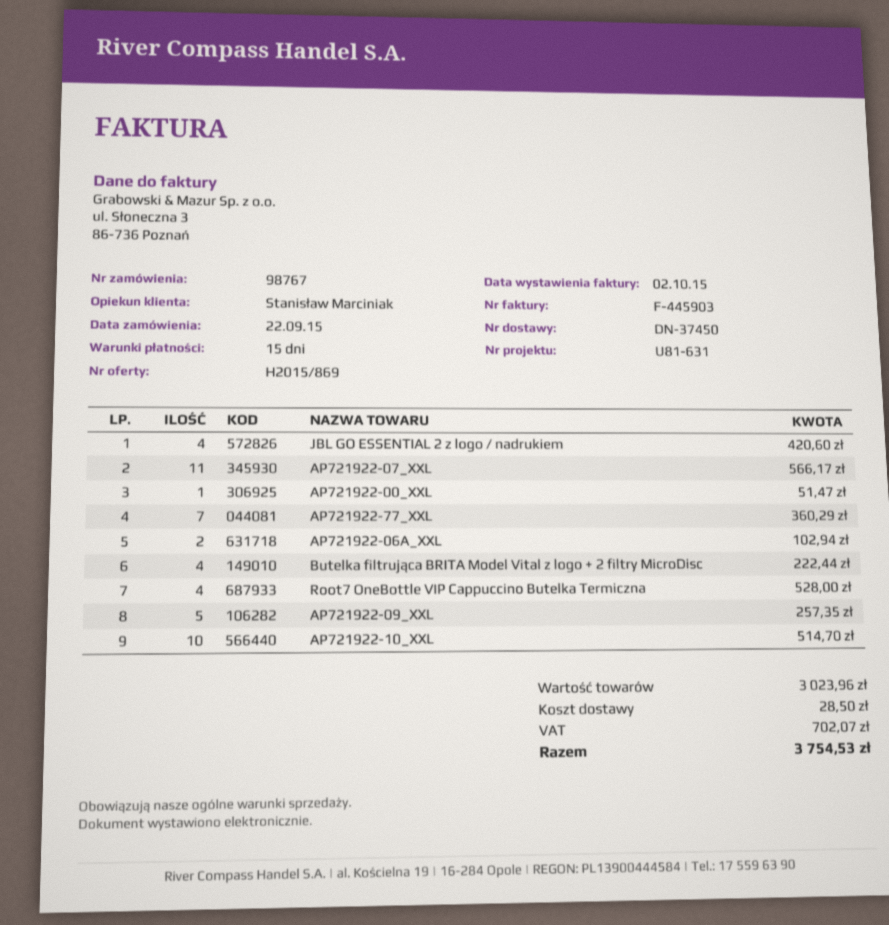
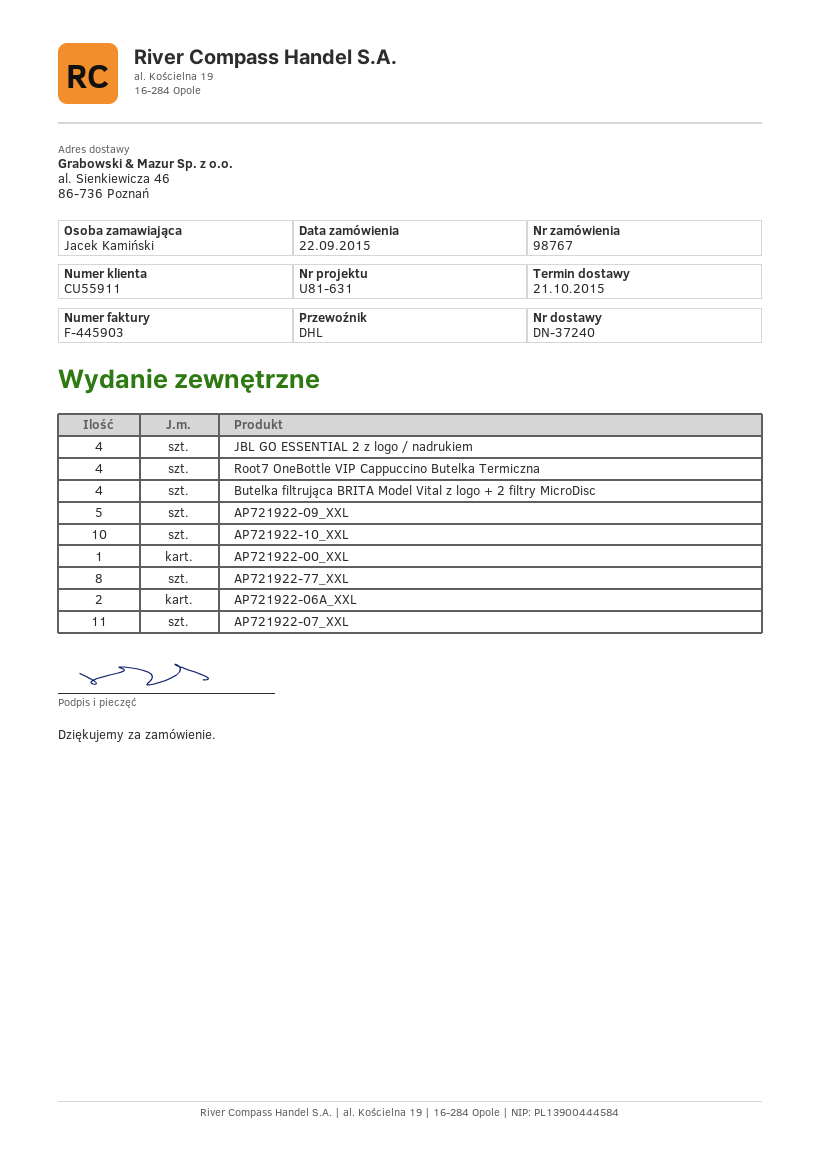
delivery note number: DN-37450 -> DN-37240
AP721922-77_XXL: 7 -> 8

